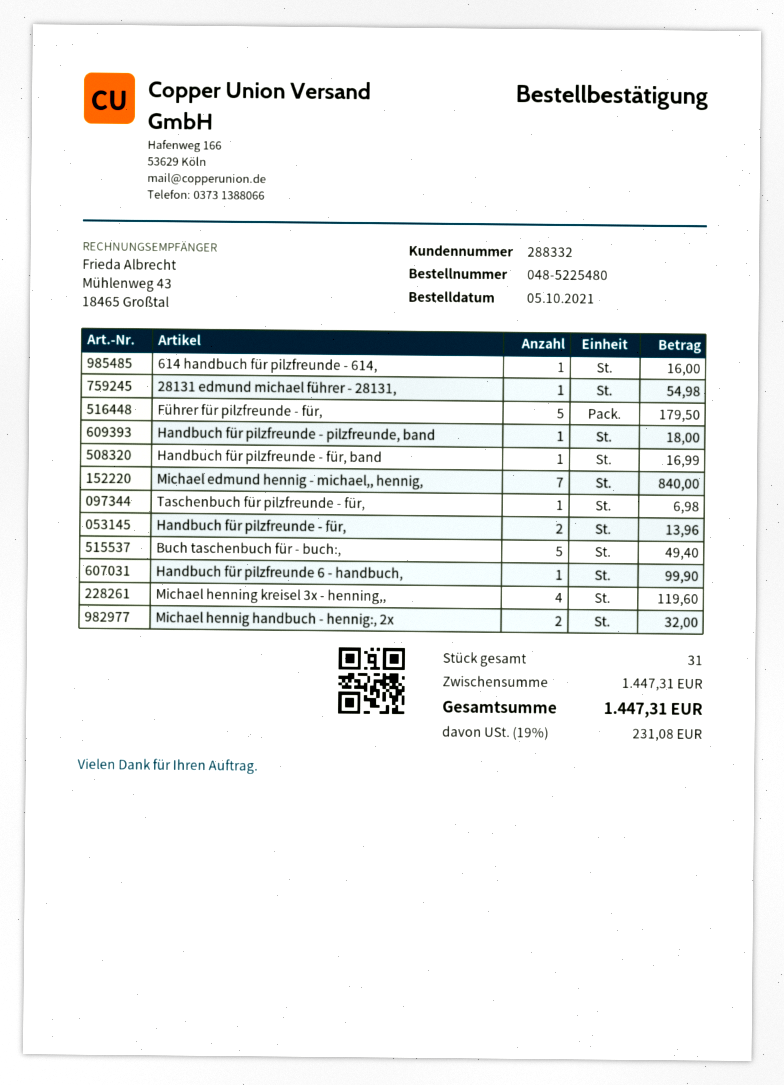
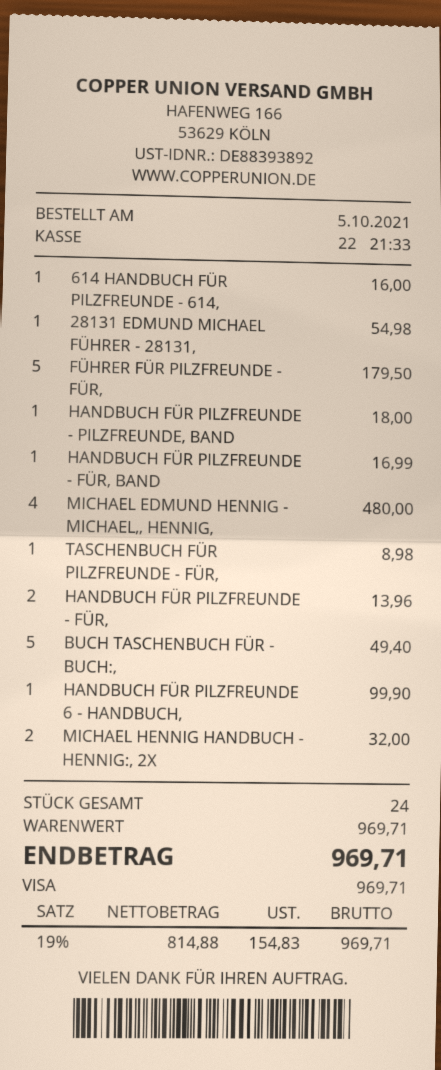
Michael edmund hennig - michael,, hennig,: 7 for 840.00 -> 4 for 480.00
Taschenbuch für pilzfreunde - für,: 1 for 6.98 -> 1 for 8.98
Michael henning kreisel 3x - henning,,: 4 for 119.60 -> none
total quantity: 31 -> 24
subtotal: 1447.31 -> 969.71
tax: 19% = 231.08 -> 19% = 154.83
total: 1447.31 -> 969.71

